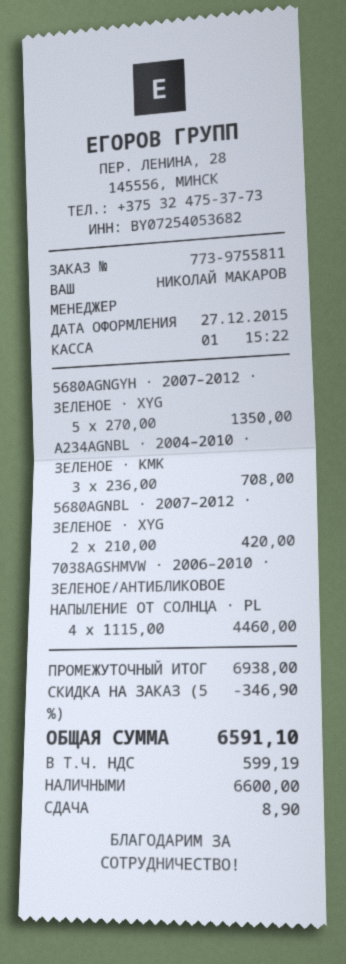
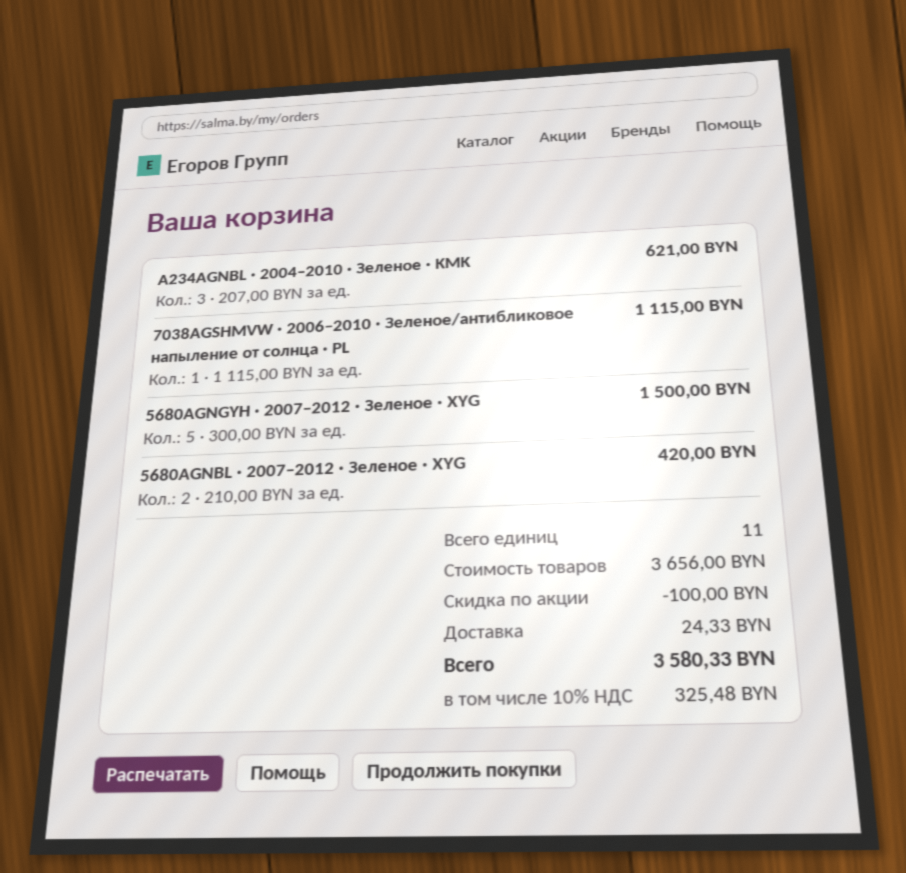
5680AGNGYH · 2007–2012 · ЗЕЛЕНОЕ · XYG: 5 x 270.00 = 1350.00 -> 5 x 300.00 = 1500.00
A234AGNBL · 2004–2010 · ЗЕЛЕНОЕ · KMK: 3 x 236.00 = 708.00 -> 3 x 207.00 = 621.00
7038AGSHMVW · 2006–2010 · ЗЕЛЕНОЕ/АНТИБЛИКОВОЕ НАПЫЛЕНИЕ ОТ СОЛНЦА · PL: 4 x 1115.00 = 4460.00 -> 1 x 1115.00 = 1115.00
subtotal: 6938.00 -> 3656.00
discount: 346.90 -> 100.00
shipping: none -> 24.33
tax: 599.19 -> 325.48
total: 6591.10 -> 3580.33

